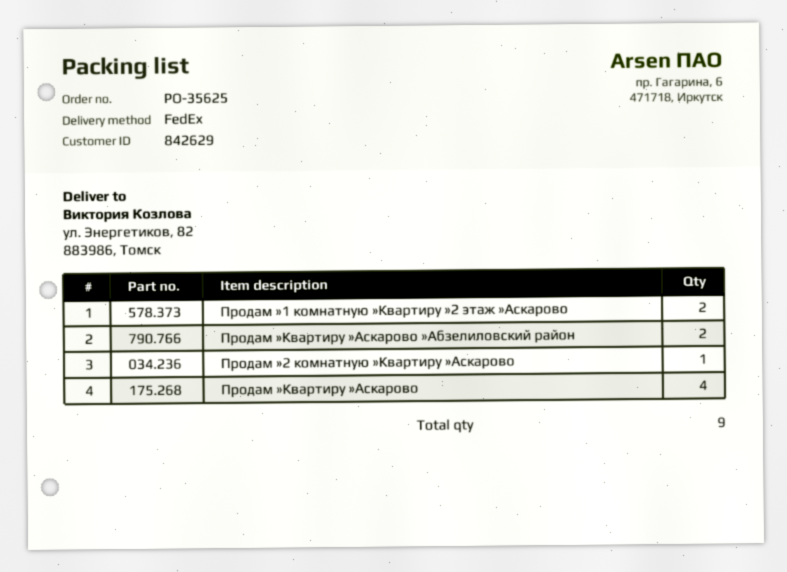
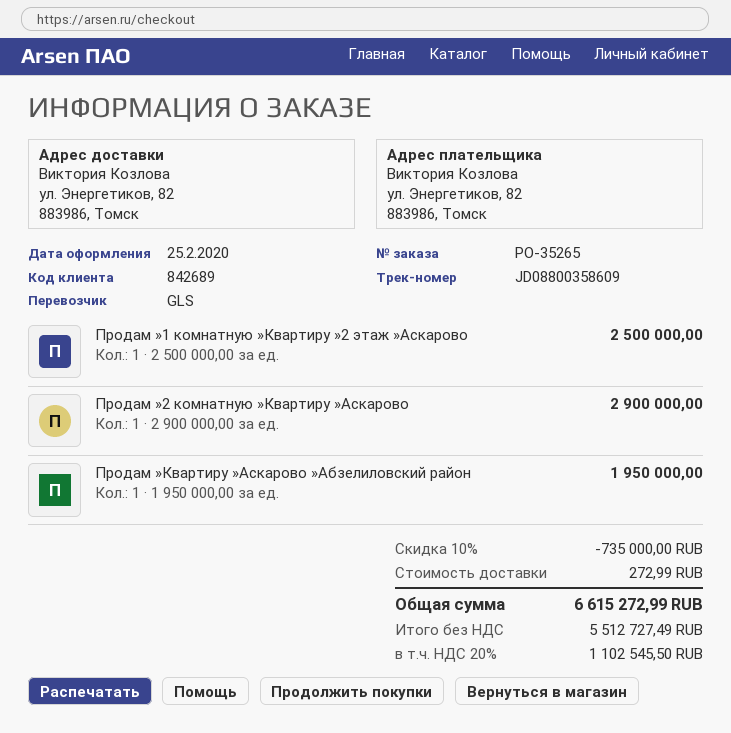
order number: PO-35625 -> PO-35265
customer number: 842629 -> 842689
shipping method: FedEx -> GLS
Продам »1 комнатную »Квартиру »2 этаж »Аскарово: 2 -> 1
Продам »Квартиру »Аскарово »Абзелиловский район: 2 -> 1
Продам »Квартиру »Аскарово: 4 -> none

